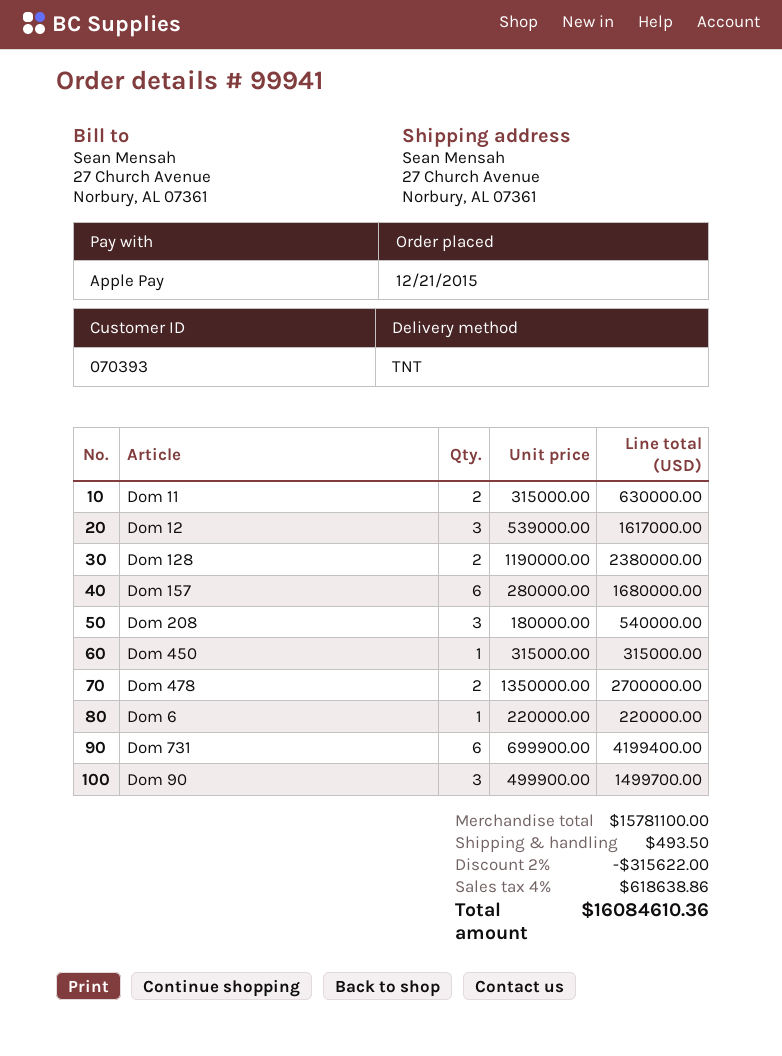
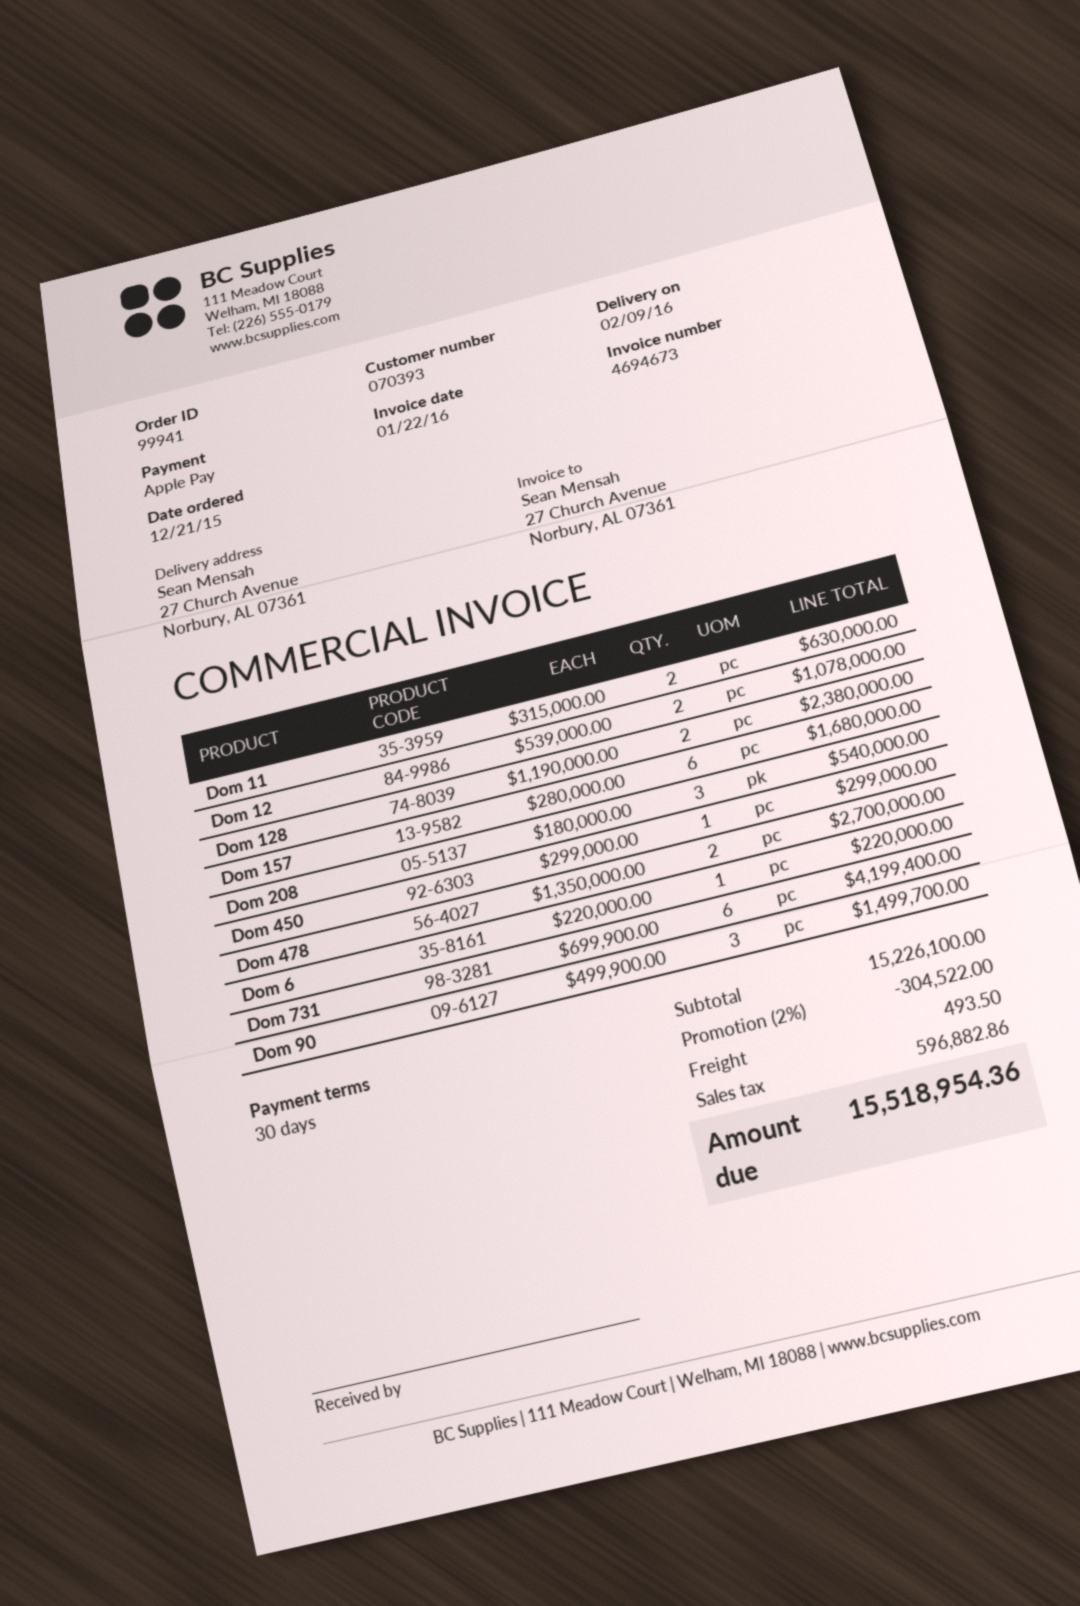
Dom 12: 3 x 539000.00 = 1617000.00 -> 2 x 539000.00 = 1078000.00
Dom 450: 1 x 315000.00 = 315000.00 -> 1 x 299000.00 = 299000.00
subtotal: 15781100.00 -> 15226100.00
discount: 2% = 315622.00 -> 2% = 304522.00
tax: 618638.86 -> 596882.86
total: 16084610.36 -> 15518954.36

